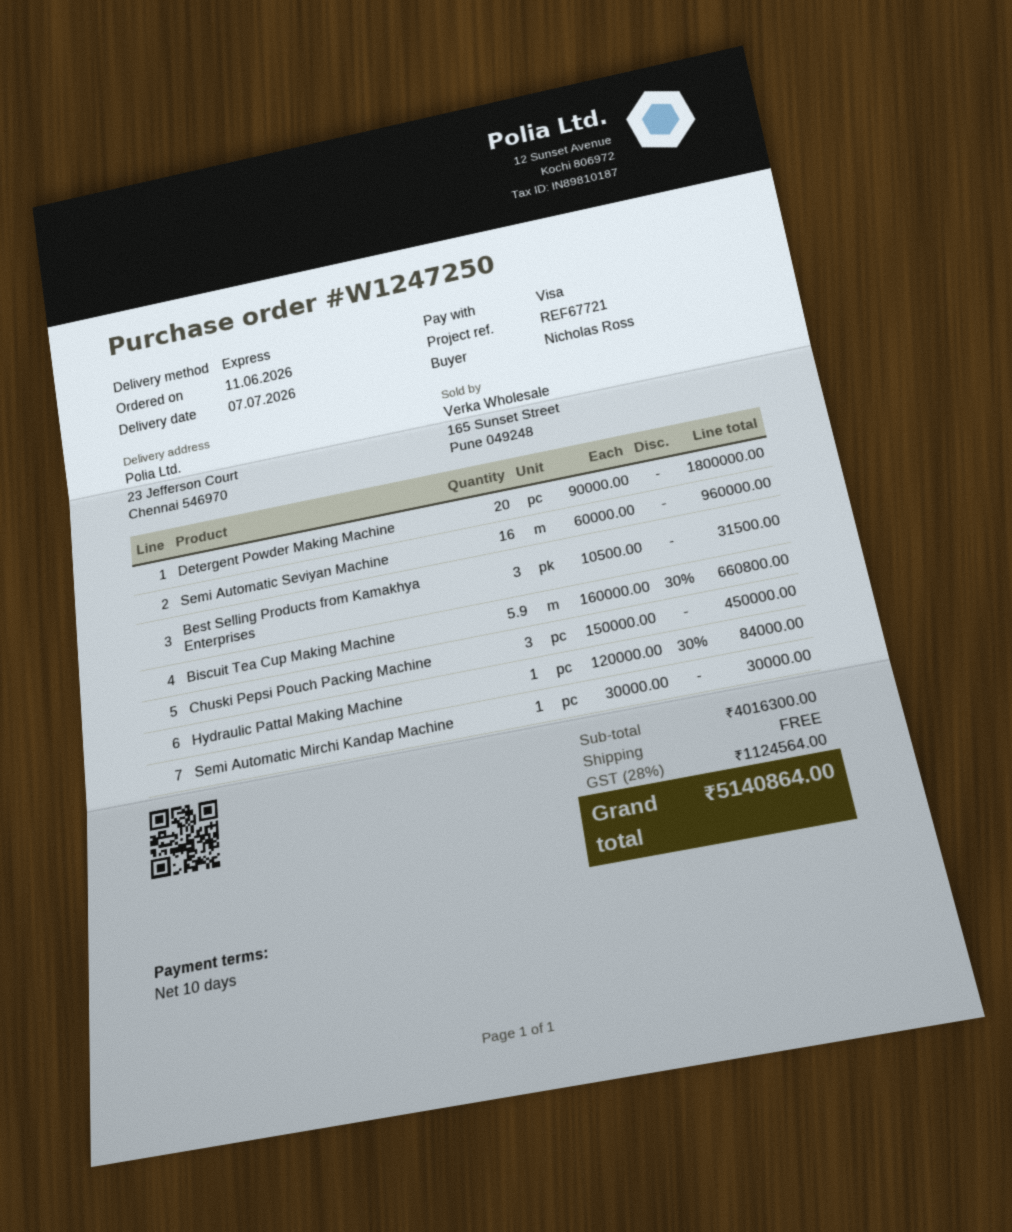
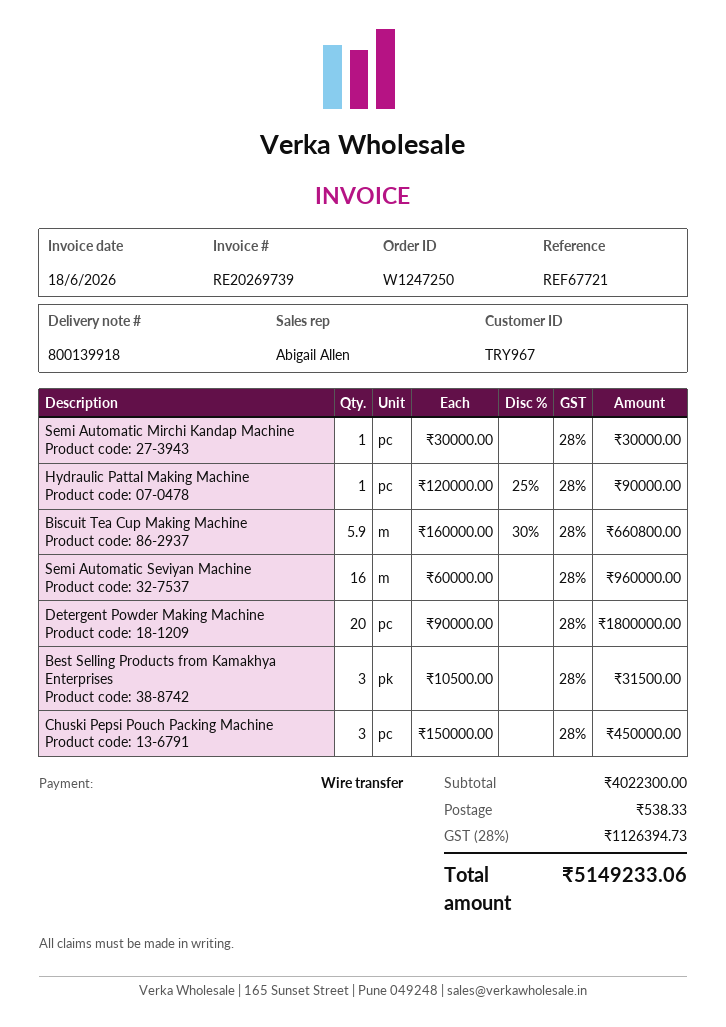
payment method: Visa -> bank transfer
Hydraulic Pattal Making Machine: 1 x 120000.00 - 30% = 84000.00 -> 1 x 120000.00 - 25% = 90000.00
subtotal: 4016300.00 -> 4022300.00
shipping: 0.00 -> 538.33
tax: 28% = 1124564.00 -> 28% = 1126394.73
total: 5140864.00 -> 5149233.06

